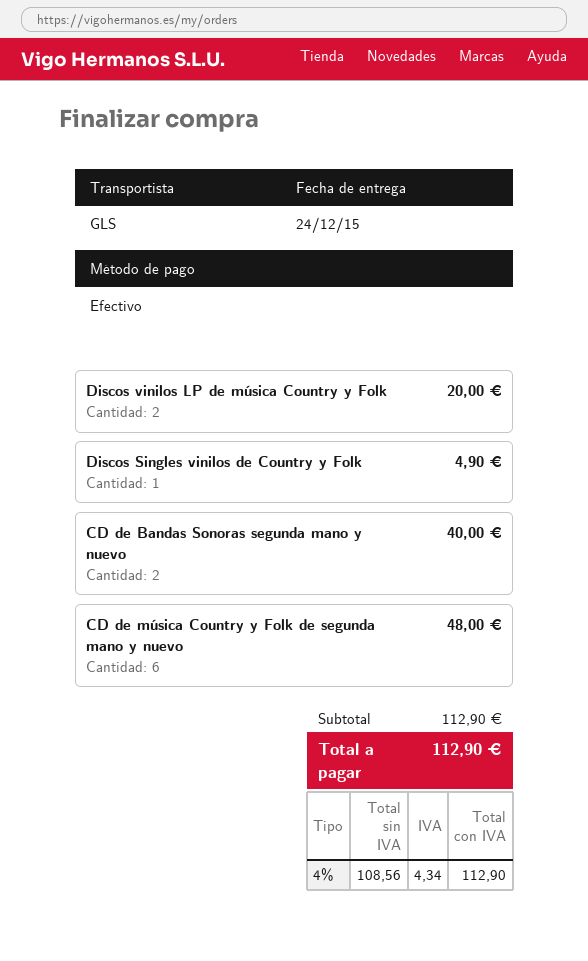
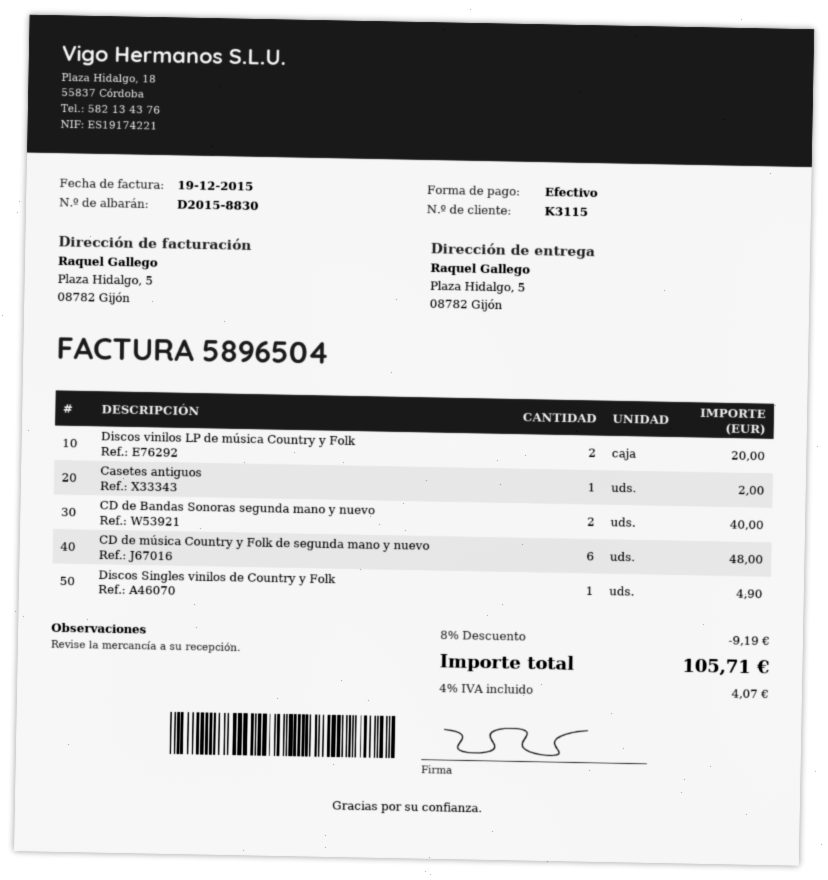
Casetes antiguos: none -> 1 for 2.00
discount: none -> 8% = 9.19
tax: 4% = 4.34 -> 4% = 4.07
total: 112.90 -> 105.71

